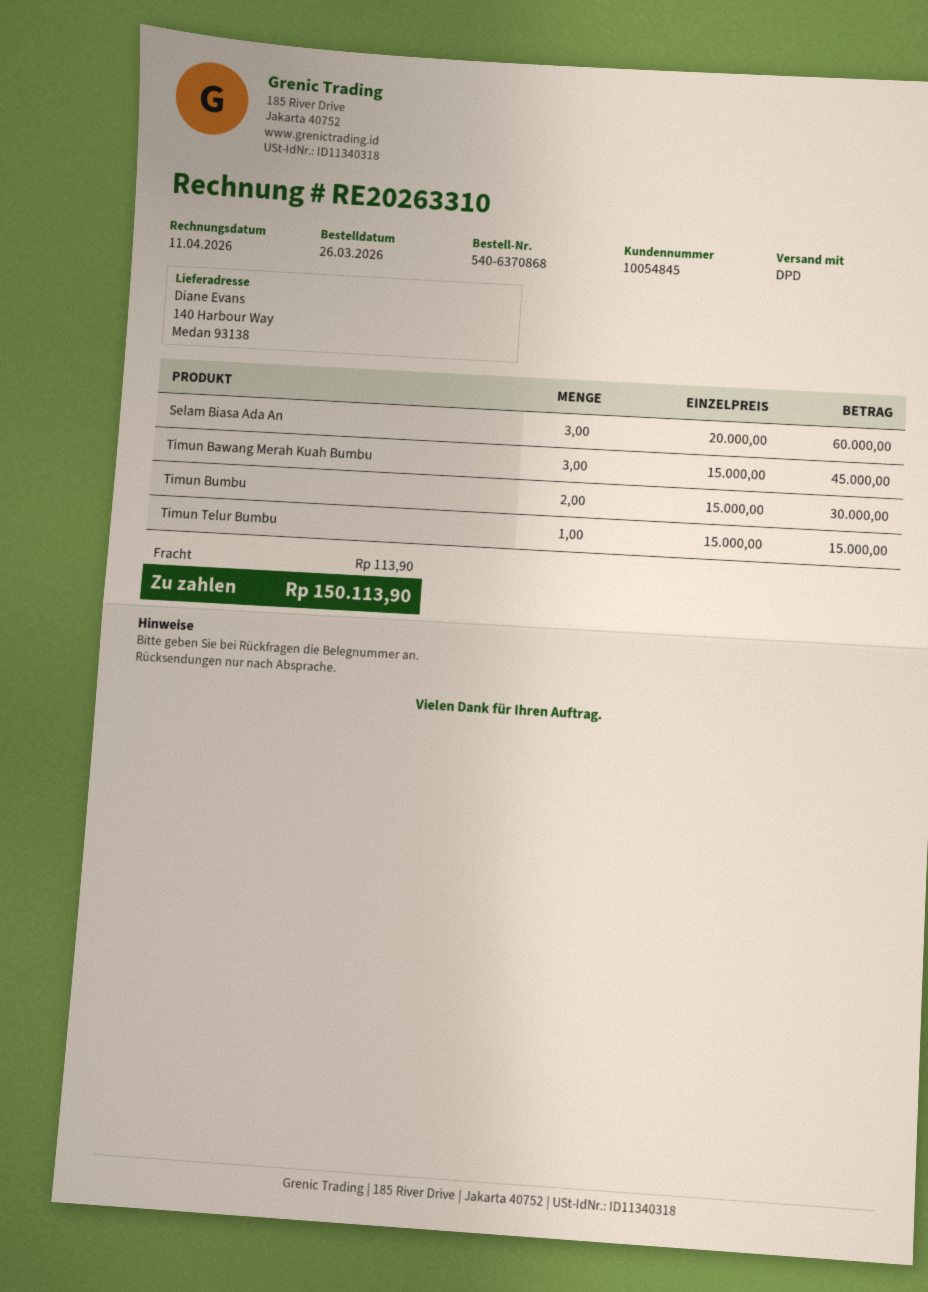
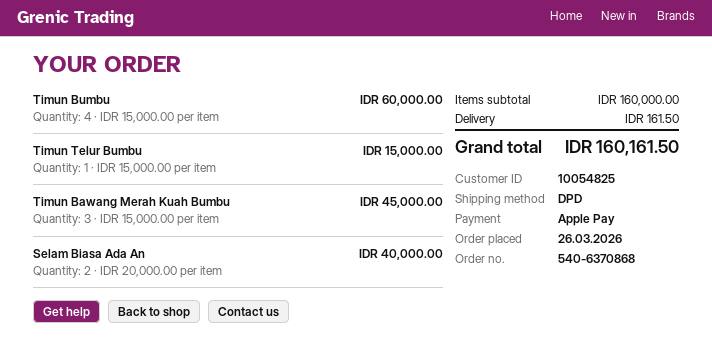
customer number: 10054845 -> 10054825
Selam Biasa Ada An: 3 x 20000.00 = 60000.00 -> 2 x 20000.00 = 40000.00
Timun Bumbu: 2 x 15000.00 = 30000.00 -> 4 x 15000.00 = 60000.00
shipping: 113.90 -> 161.50
total: 150113.90 -> 160161.50

